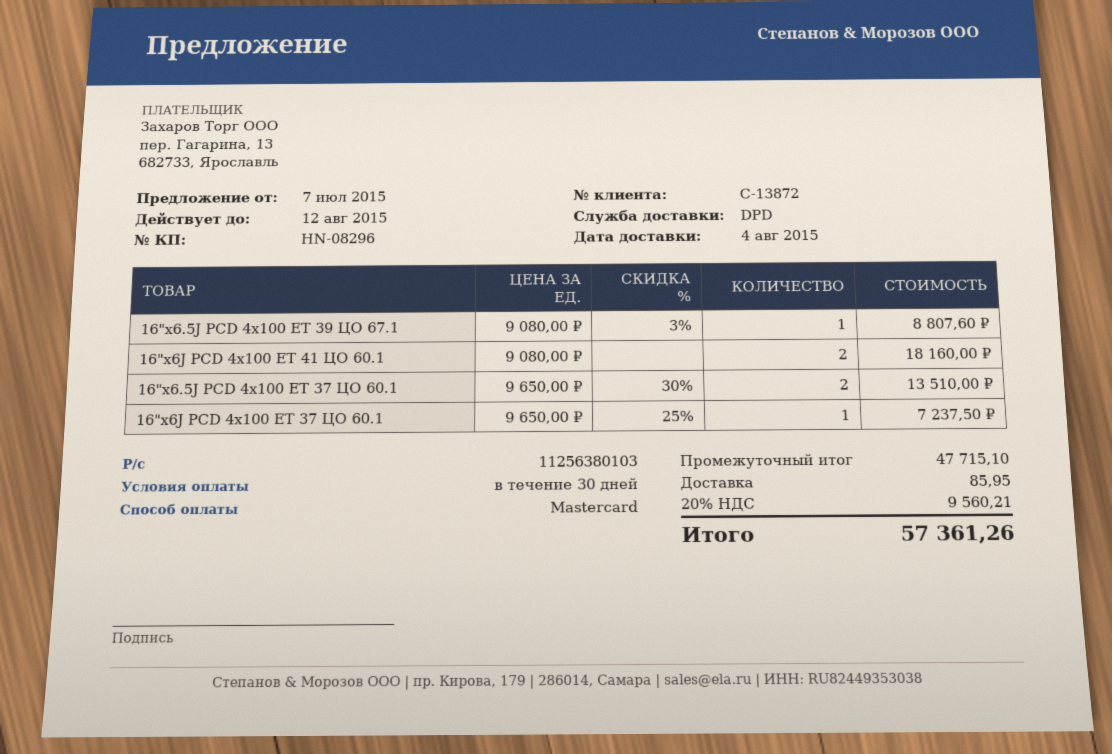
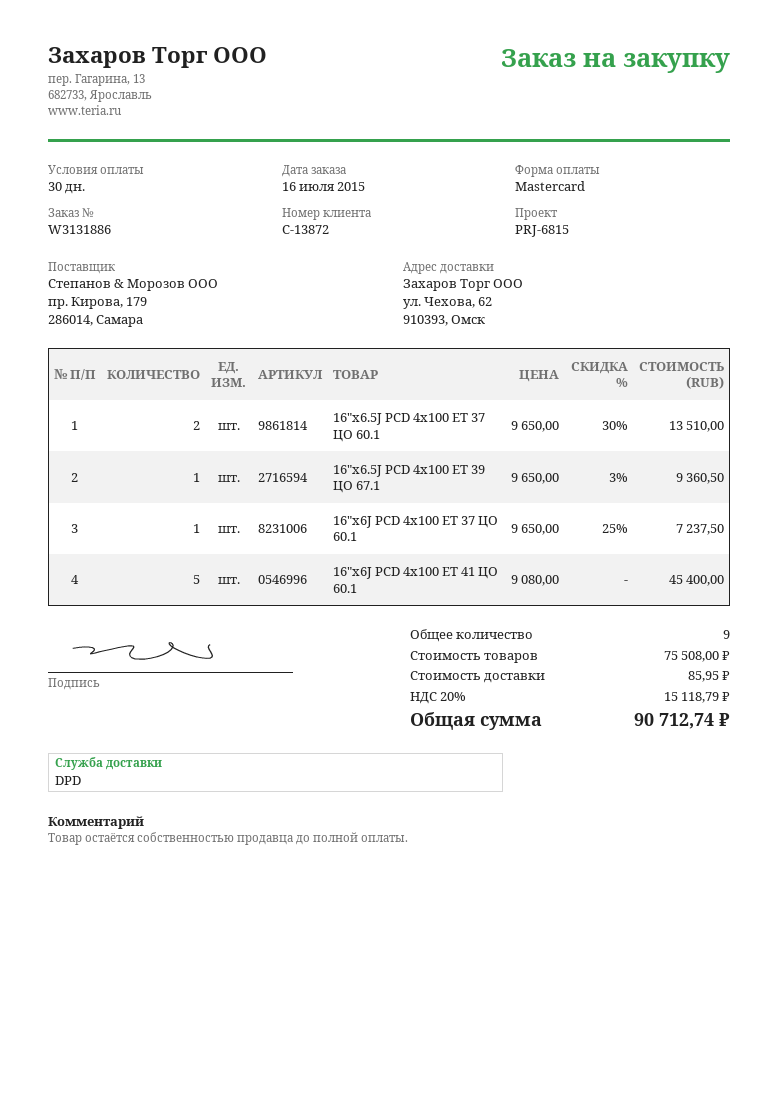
16"x6.5J PCD 4x100 ЕТ 39 ЦО 67.1: 1 x 9080.00 - 3% = 8807.60 -> 1 x 9650.00 - 3% = 9360.50
16"x6J PCD 4x100 ЕТ 41 ЦО 60.1: 2 x 9080.00 = 18160.00 -> 5 x 9080.00 = 45400.00
subtotal: 47715.10 -> 75508.00
tax: 20% = 9560.21 -> 20% = 15118.79
total: 57361.26 -> 90712.74

